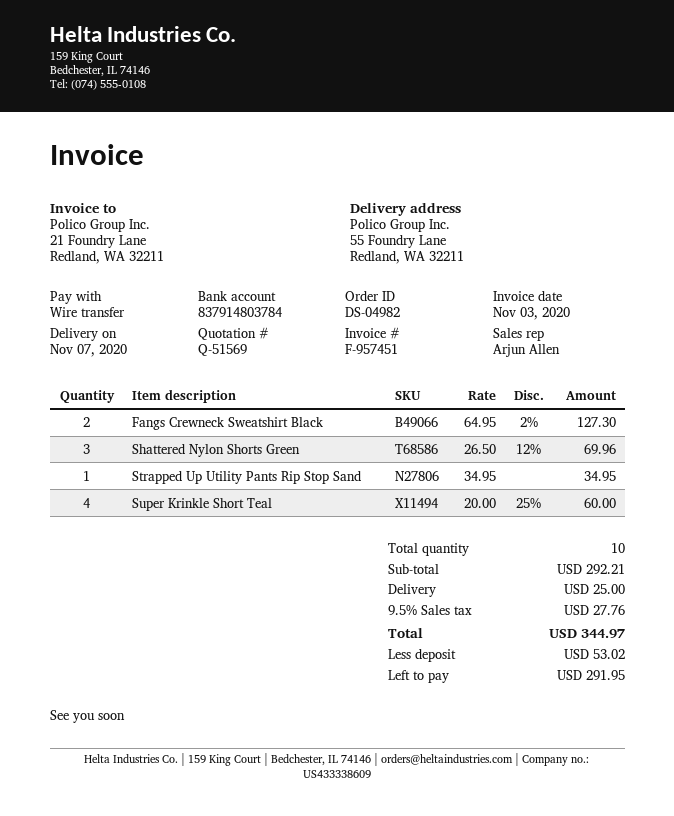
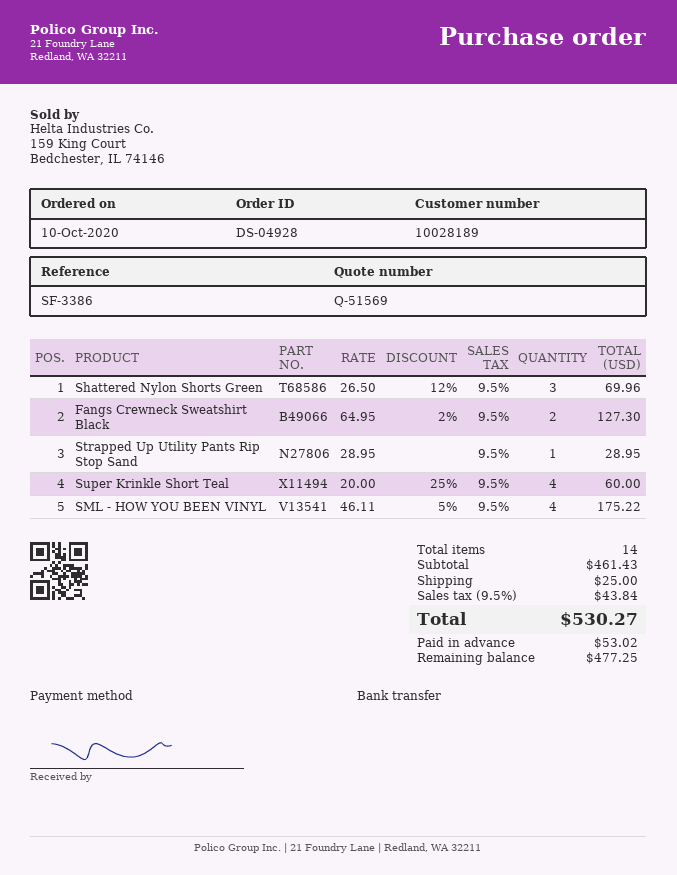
order number: DS-04982 -> DS-04928
Strapped Up Utility Pants Rip Stop Sand: 1 x 34.95 = 34.95 -> 1 x 28.95 = 28.95
SML - HOW YOU BEEN VINYL: none -> 4 x 46.11 - 5% = 175.22
total quantity: 10 -> 14
subtotal: 292.21 -> 461.43
tax: 9.5% = 27.76 -> 9.5% = 43.84
total: 344.97 -> 530.27
balance: 291.95 -> 477.25

